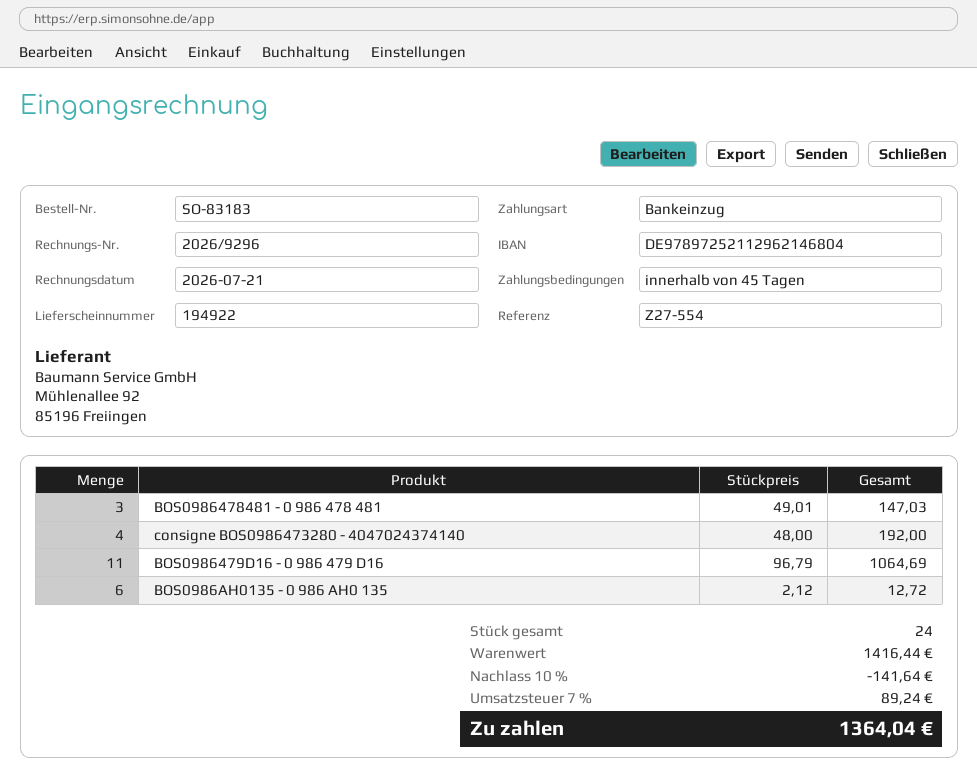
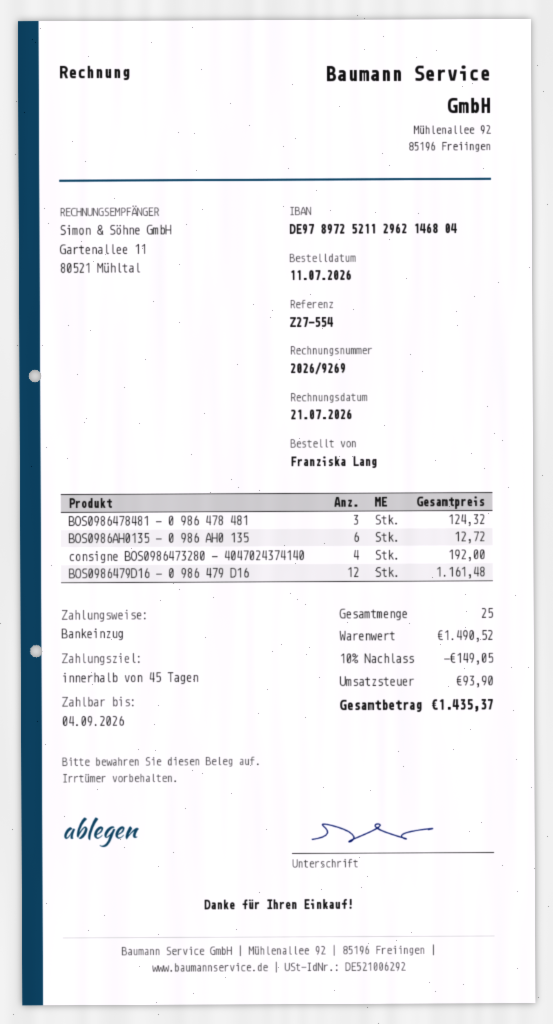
invoice number: 2026/9296 -> 2026/9269
BOS0986478481 - 0 986 478 481: 3 for 147.03 -> 3 for 124.32
BOS0986479D16 - 0 986 479 D16: 11 for 1064.69 -> 12 for 1161.48
total quantity: 24 -> 25
subtotal: 1416.44 -> 1490.52
discount: 10% = 141.64 -> 10% = 149.05
tax: 89.24 -> 93.90
total: 1364.04 -> 1435.37

